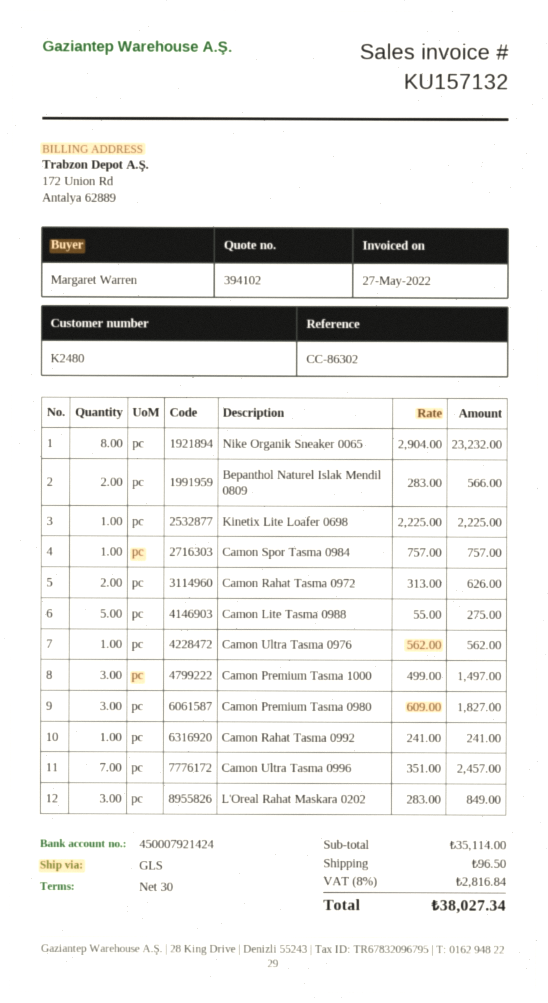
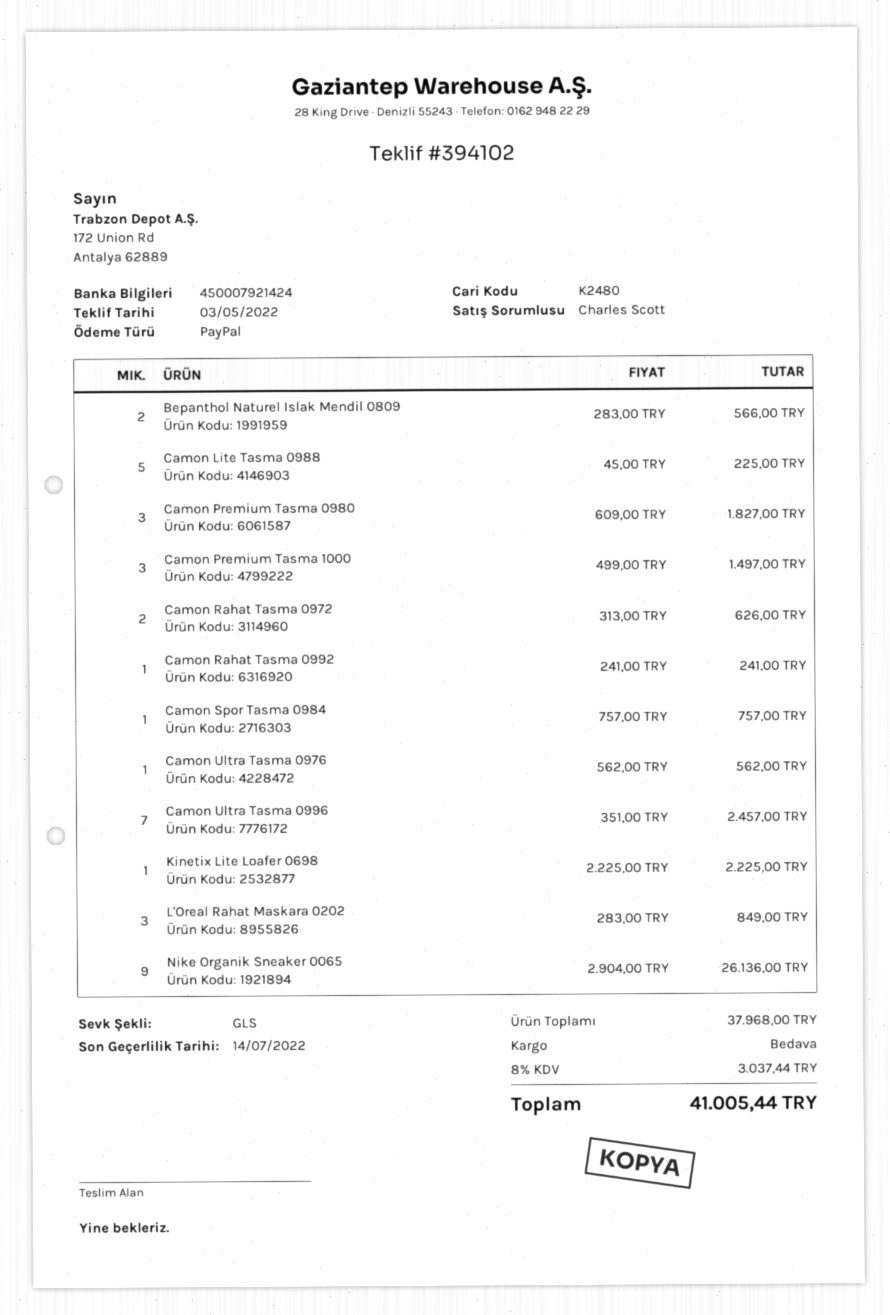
Nike Organik Sneaker 0065: 8 x 2904.00 = 23232.00 -> 9 x 2904.00 = 26136.00
Camon Lite Tasma 0988: 5 x 55.00 = 275.00 -> 5 x 45.00 = 225.00
subtotal: 35114.00 -> 37968.00
shipping: 96.50 -> 0.00
tax: 8% = 2816.84 -> 8% = 3037.44
total: 38027.34 -> 41005.44

